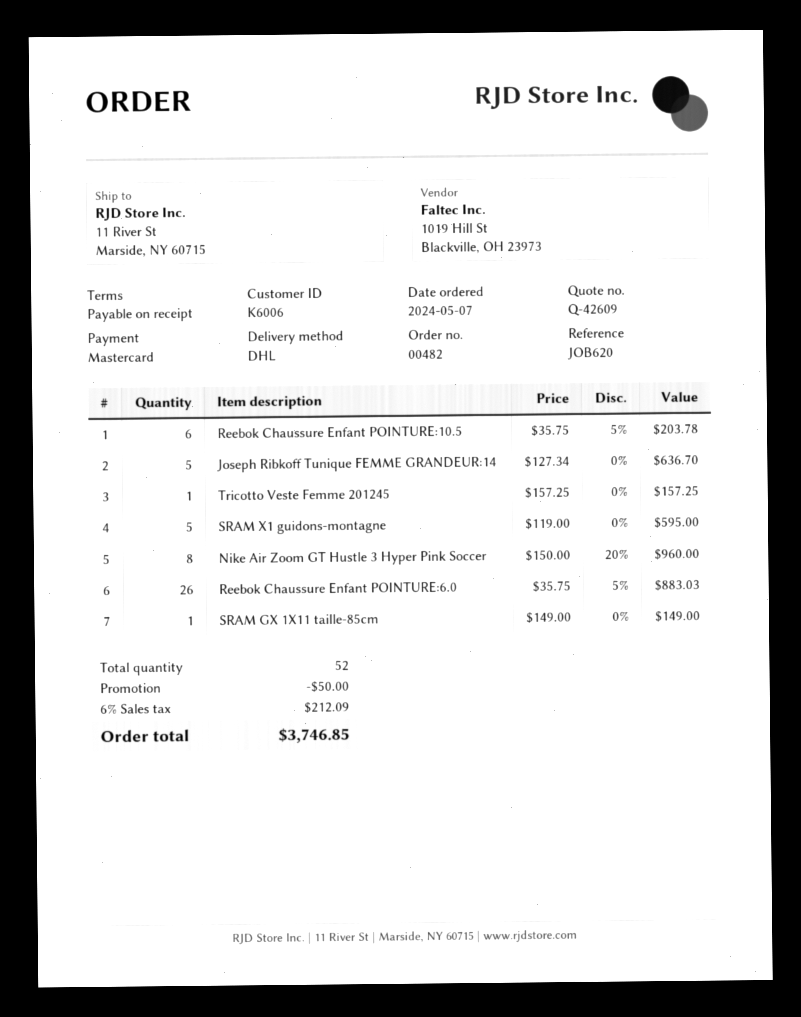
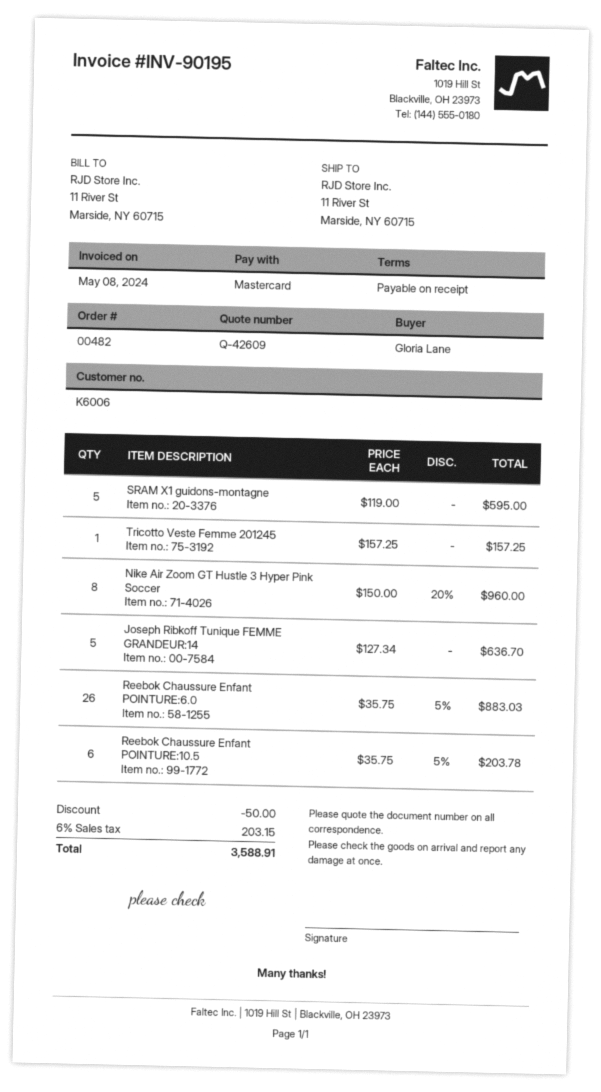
SRAM GX 1X11 taille-85cm: 1 x 149.00 = 149.00 -> none
tax: 6% = 212.09 -> 6% = 203.15
total: 3746.85 -> 3588.91

